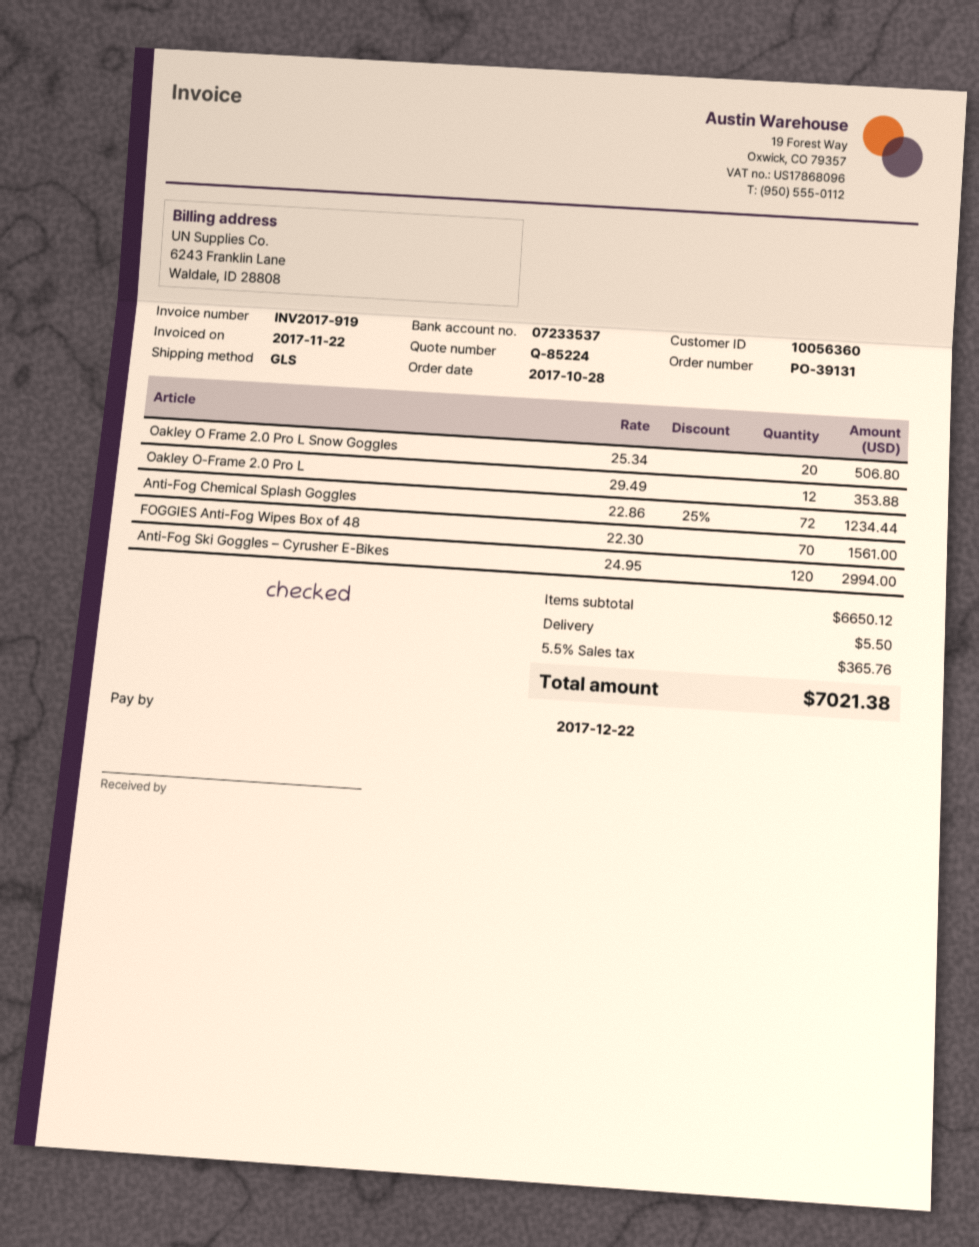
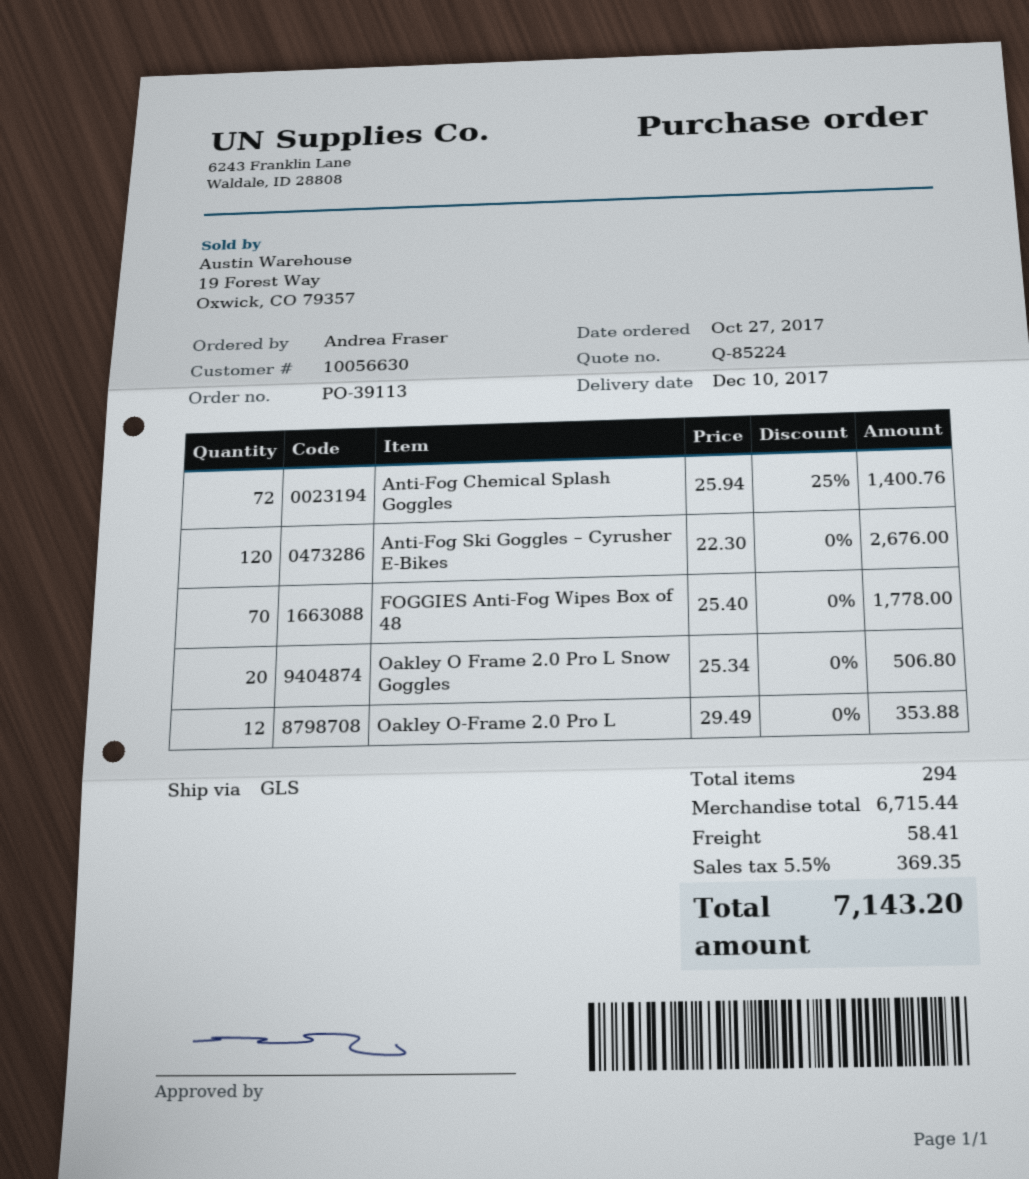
order number: PO-39131 -> PO-39113
order date: 2017-10-28 -> 2017-10-27
customer number: 10056360 -> 10056630
Anti-Fog Chemical Splash Goggles: 72 x 22.86 - 25% = 1234.44 -> 72 x 25.94 - 25% = 1400.76
FOGGIES Anti-Fog Wipes Box of 48: 70 x 22.30 = 1561.00 -> 70 x 25.40 = 1778.00
Anti-Fog Ski Goggles – Cyrusher E-Bikes: 120 x 24.95 = 2994.00 -> 120 x 22.30 = 2676.00
subtotal: 6650.12 -> 6715.44
shipping: 5.50 -> 58.41
tax: 5.5% = 365.76 -> 5.5% = 369.35
total: 7021.38 -> 7143.20

